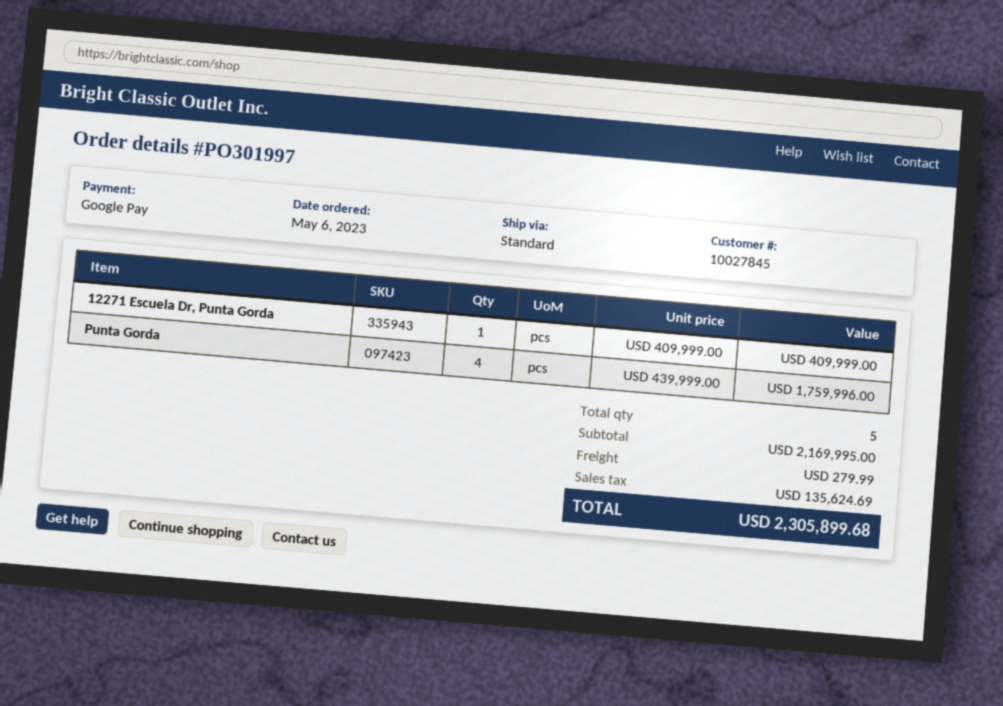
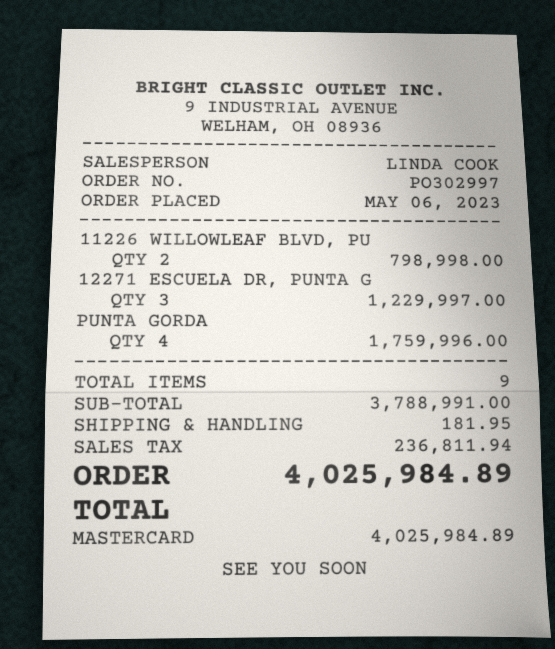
order number: PO301997 -> PO302997
payment method: Google Pay -> Mastercard
12271 Escuela Dr, Punta Gorda: 1 for 409999.00 -> 3 for 1229997.00
11226 WILLOWLEAF BLVD, PU: none -> 2 for 798998.00
total quantity: 5 -> 9
subtotal: 2169995.00 -> 3788991.00
shipping: 279.99 -> 181.95
tax: 135624.69 -> 236811.94
total: 2305899.68 -> 4025984.89

